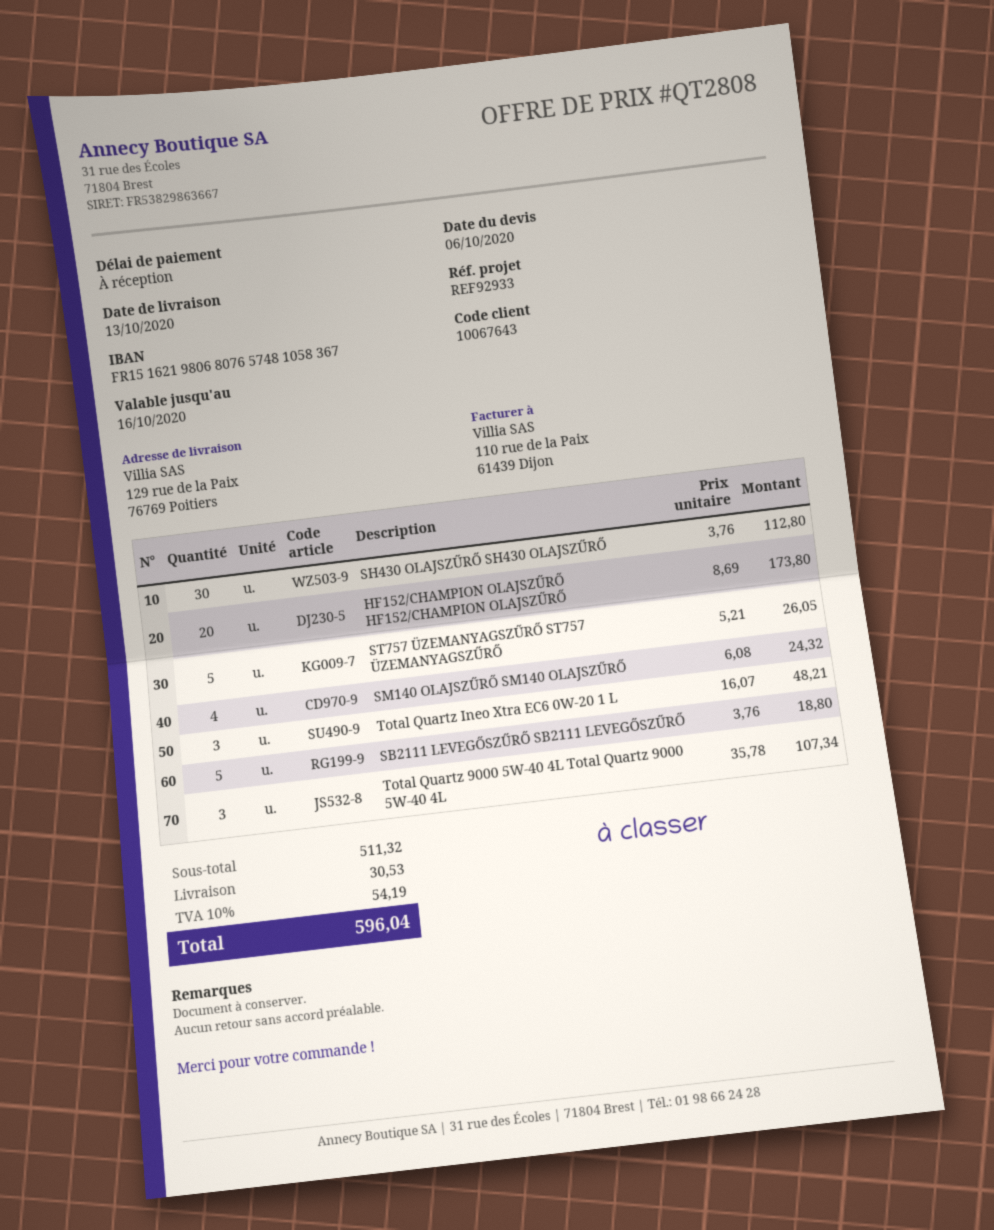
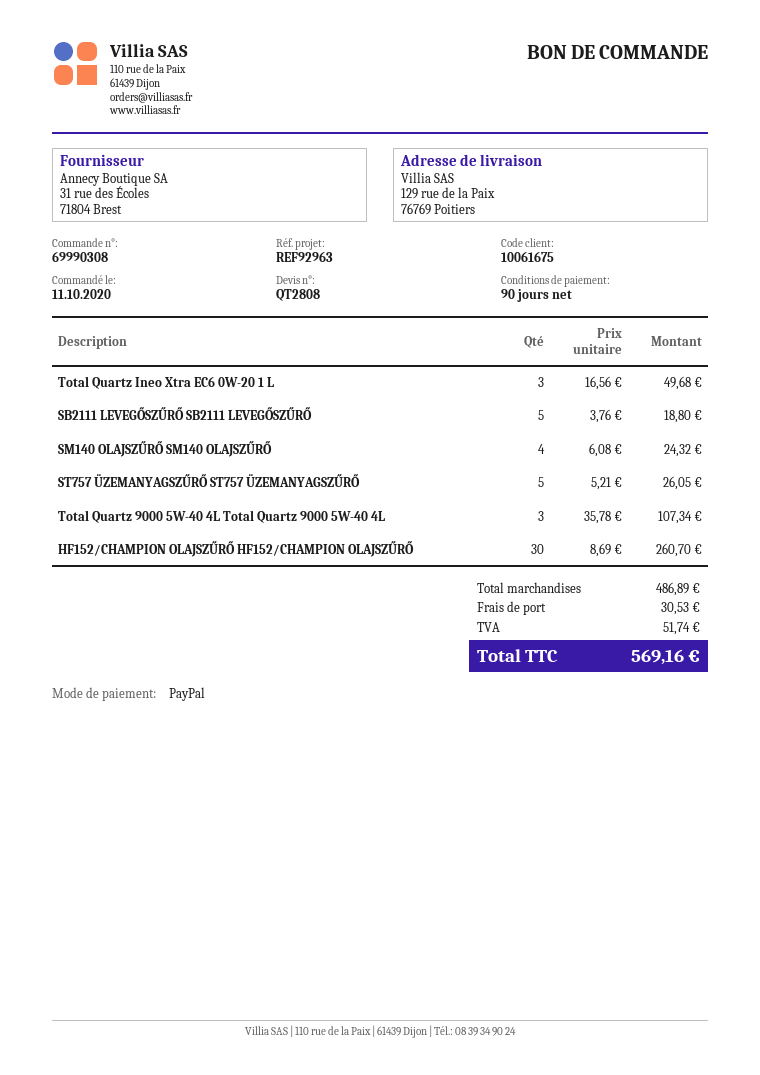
payment terms: on receipt -> 90 days
customer number: 10067643 -> 10061675
reference: REF92933 -> REF92963
SH430 OLAJSZŰRŐ SH430 OLAJSZŰRŐ: 30 x 3.76 = 112.80 -> none
HF152/CHAMPION OLAJSZŰRŐ HF152/CHAMPION OLAJSZŰRŐ: 20 x 8.69 = 173.80 -> 30 x 8.69 = 260.70
Total Quartz Ineo Xtra EC6 0W-20 1 L: 3 x 16.07 = 48.21 -> 3 x 16.56 = 49.68
subtotal: 511.32 -> 486.89
tax: 54.19 -> 51.74
total: 596.04 -> 569.16

